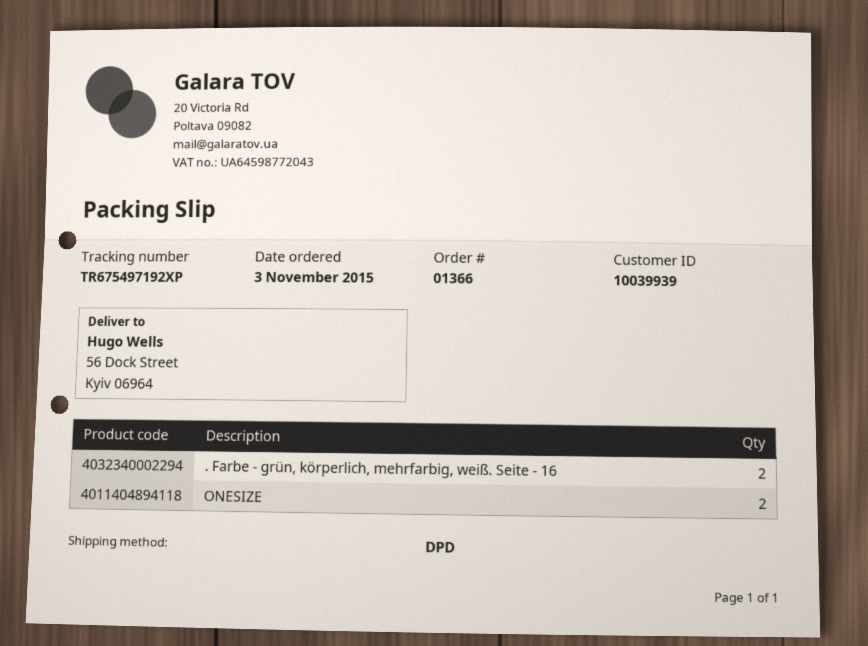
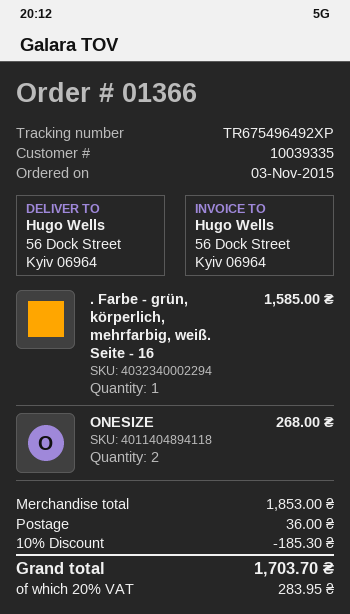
customer number: 10039939 -> 10039335
tracking number: TR675497192XP -> TR675496492XP
. Farbe - grün, körperlich, mehrfarbig, weiß. Seite - 16: 2 -> 1

